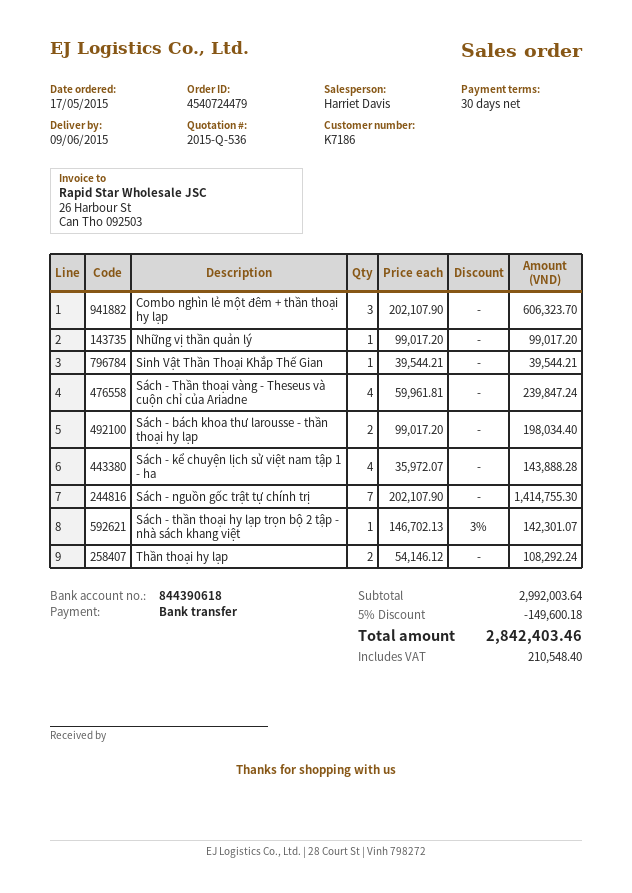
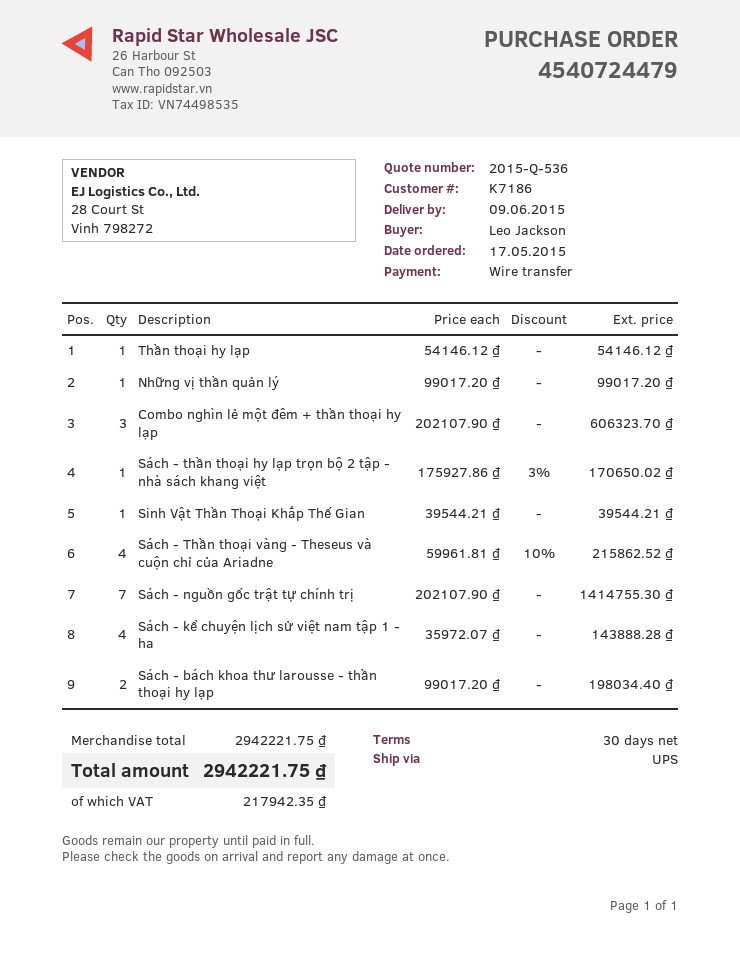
Sách - Thần thoại vàng - Theseus và cuộn chỉ của Ariadne: 4 x 59961.81 = 239847.24 -> 4 x 59961.81 - 10% = 215862.52
Sách - thần thoại hy lạp trọn bộ 2 tập - nhà sách khang việt: 1 x 146702.13 - 3% = 142301.07 -> 1 x 175927.86 - 3% = 170650.02
Thần thoại hy lạp: 2 x 54146.12 = 108292.24 -> 1 x 54146.12 = 54146.12
subtotal: 2992003.64 -> 2942221.75
discount: 5% = 149600.18 -> none
tax: 210548.40 -> 217942.35
total: 2842403.46 -> 2942221.75

